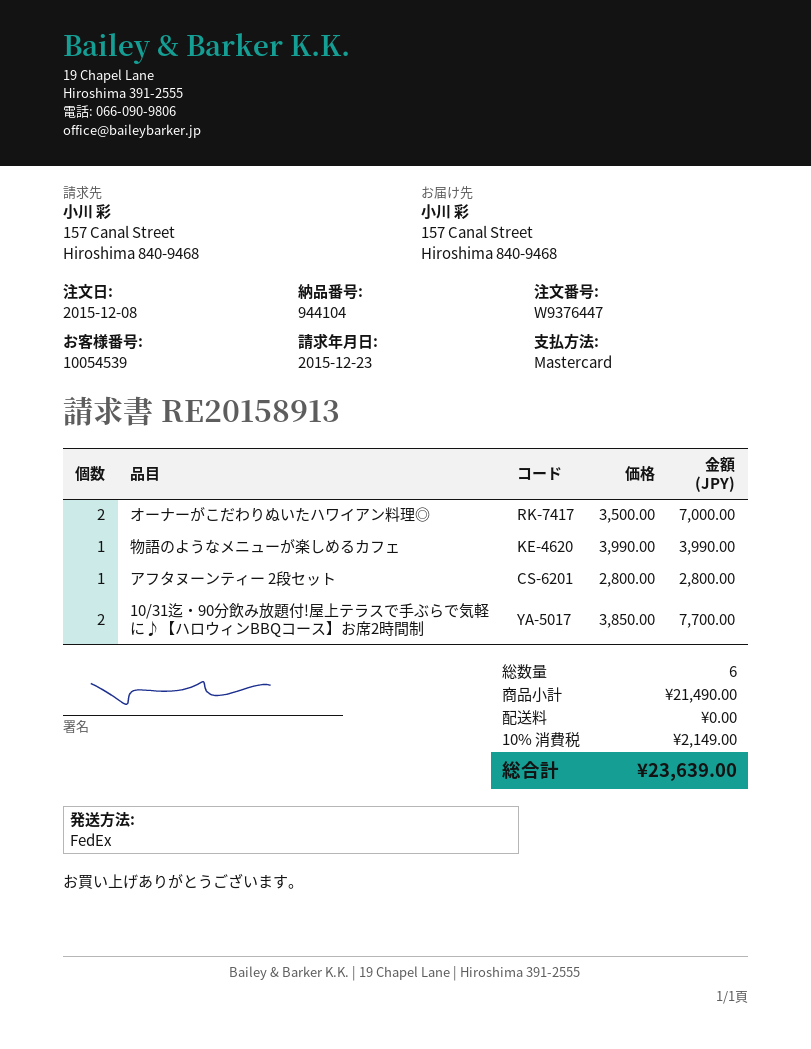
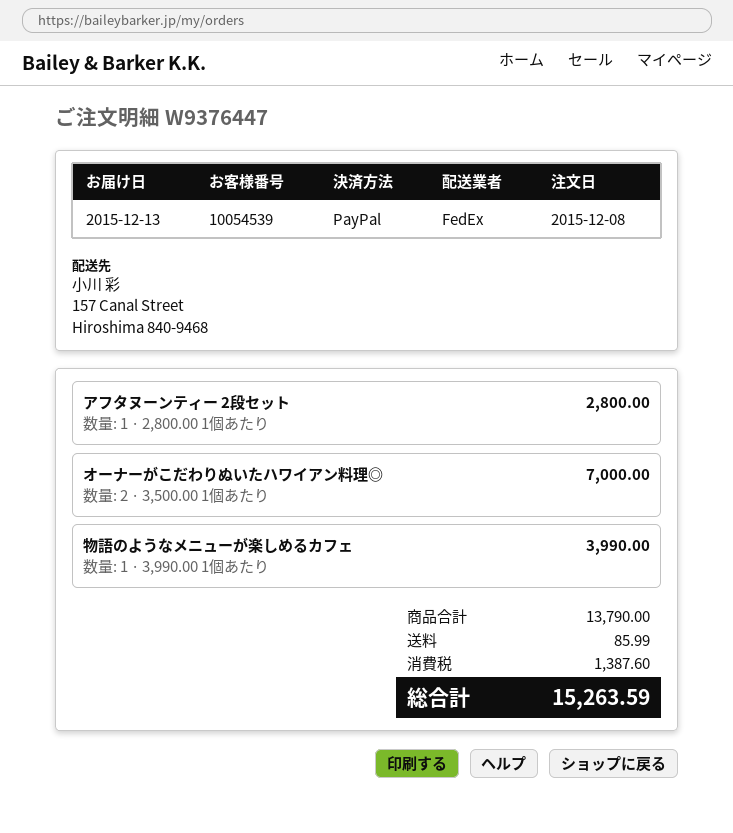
payment method: Mastercard -> PayPal
10/31迄・90分飲み放題付!屋上テラスで手ぶらで気軽に♪【ハロウィンBBQコース】お席2時間制: 2 x 3850.00 = 7700.00 -> none
subtotal: 21490.00 -> 13790.00
shipping: 0.00 -> 85.99
tax: 2149.00 -> 1387.60
total: 23639.00 -> 15263.59

